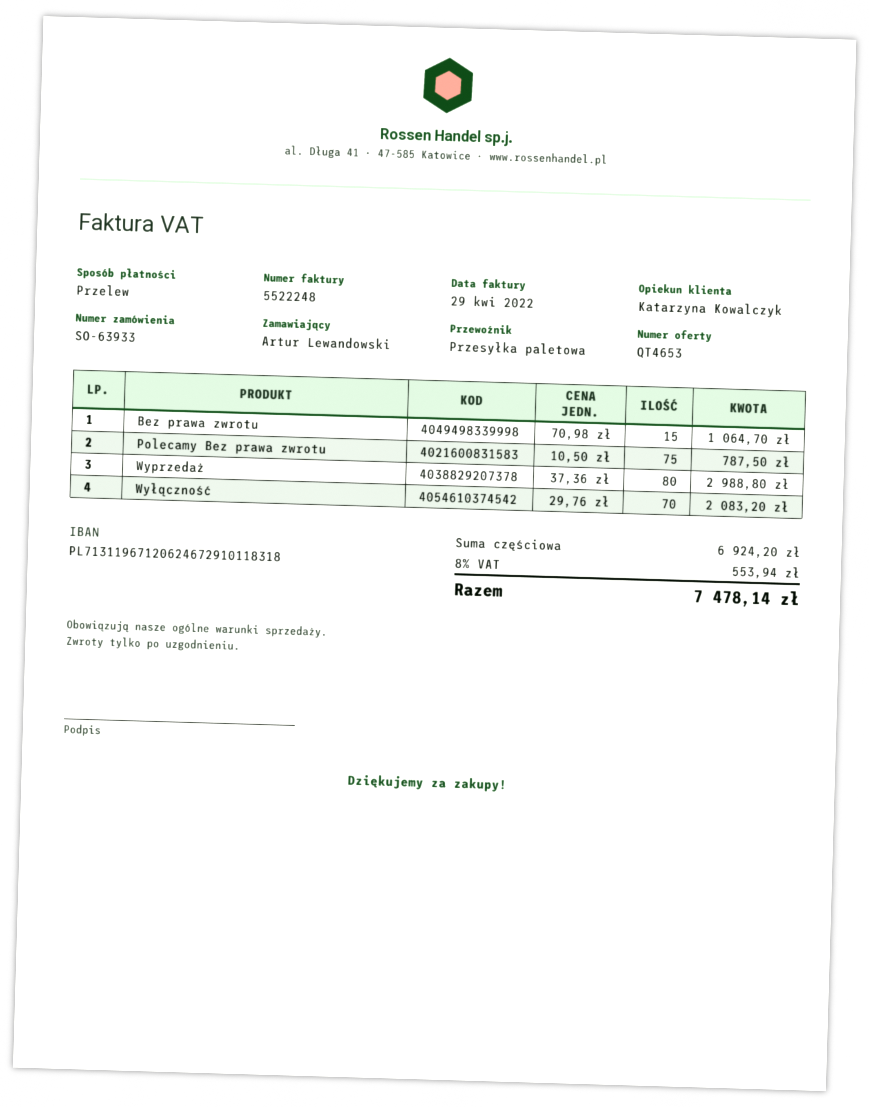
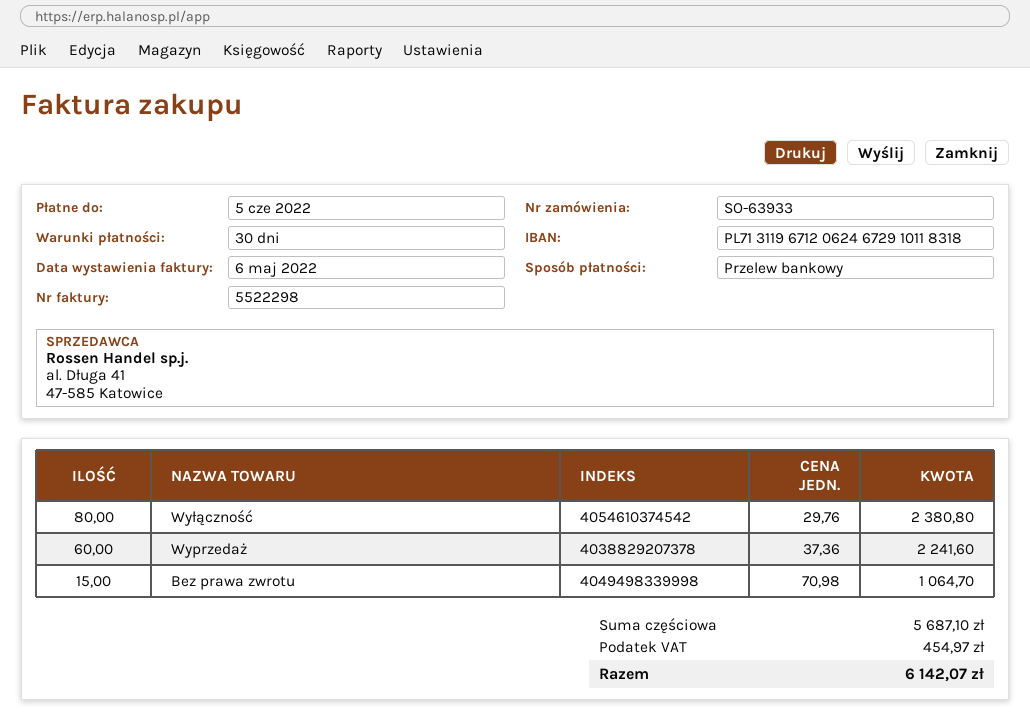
invoice number: 5522248 -> 5522298
invoice date: 2022-04-29 -> 2022-05-06
Polecamy Bez prawa zwrotu: 75 x 10.50 = 787.50 -> none
Wyprzedaż: 80 x 37.36 = 2988.80 -> 60 x 37.36 = 2241.60
Wyłączność: 70 x 29.76 = 2083.20 -> 80 x 29.76 = 2380.80
subtotal: 6924.20 -> 5687.10
tax: 553.94 -> 454.97
total: 7478.14 -> 6142.07

